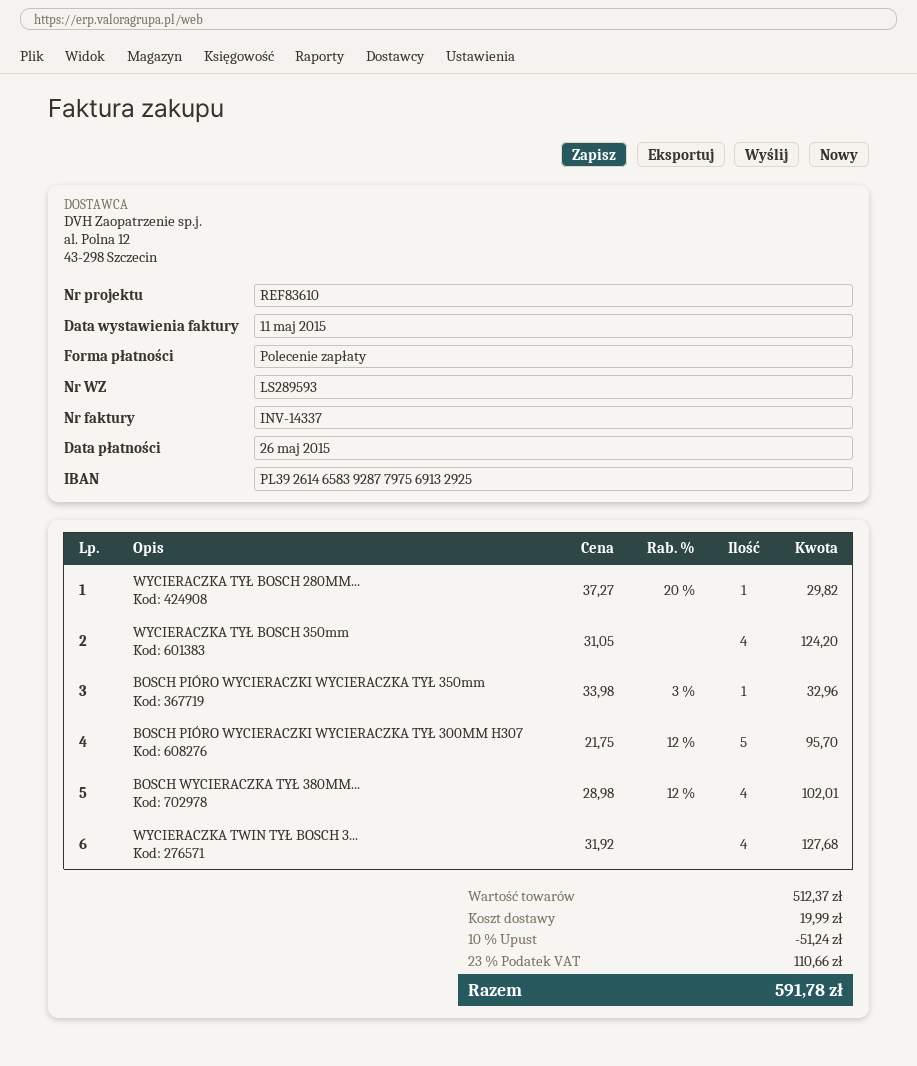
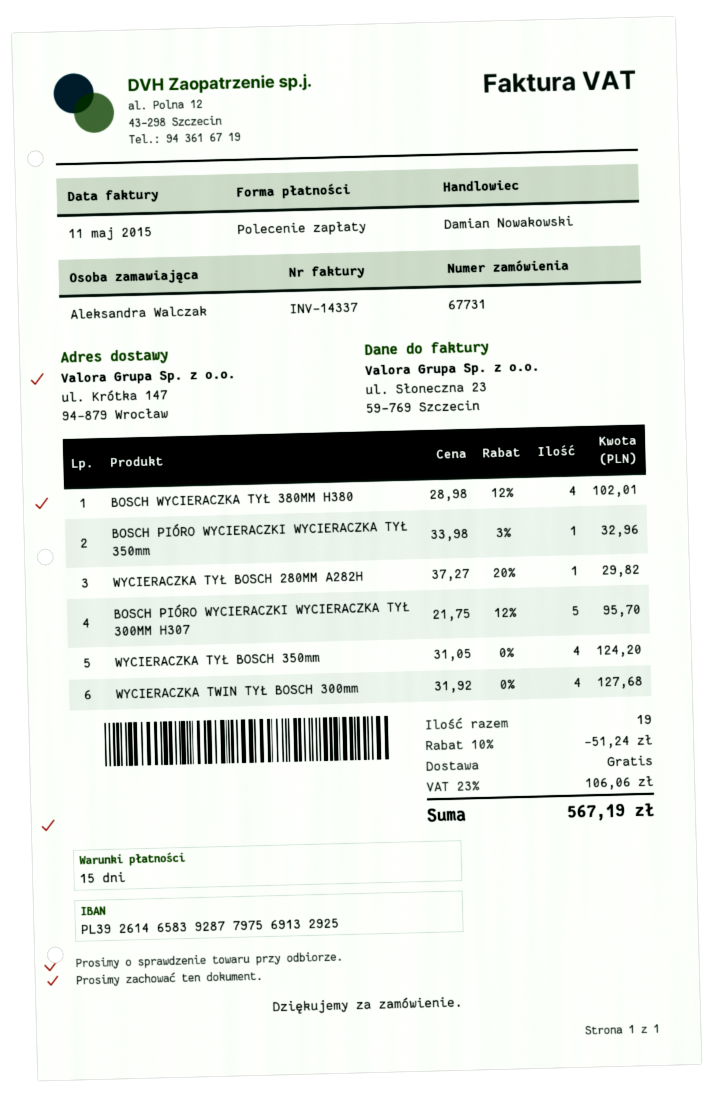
shipping: 19.99 -> 0.00
tax: 23% = 110.66 -> 23% = 106.06
total: 591.78 -> 567.19

